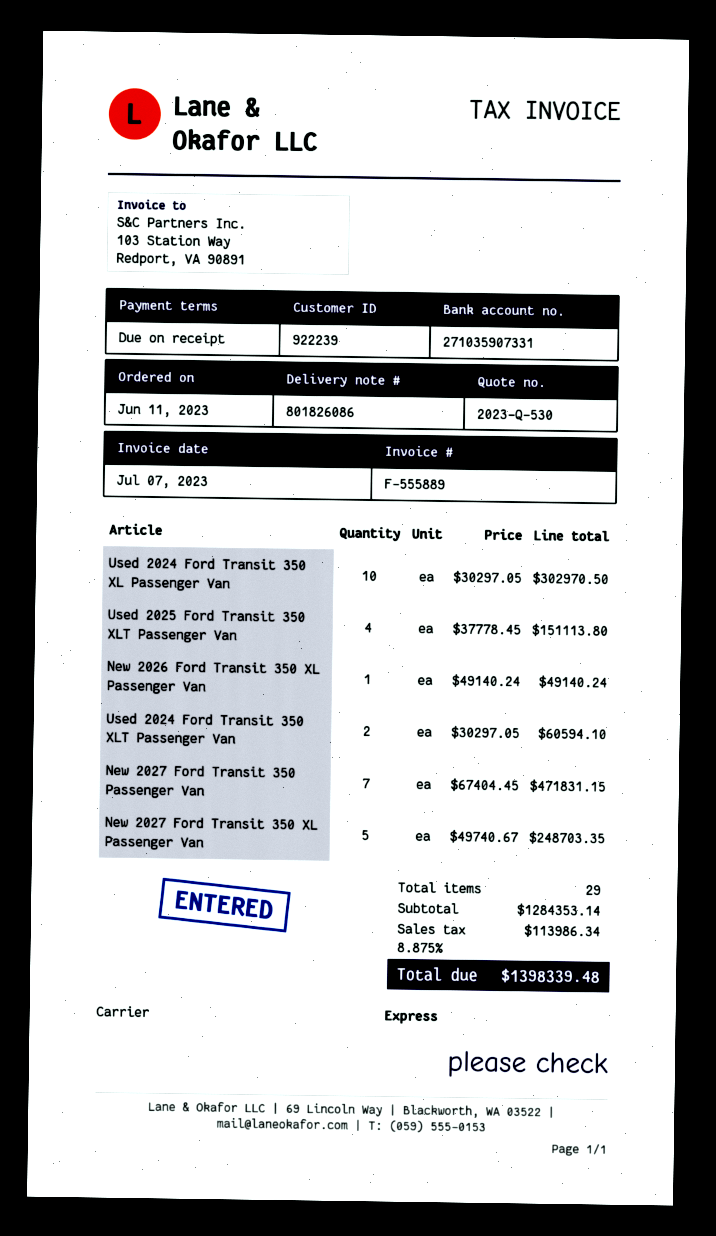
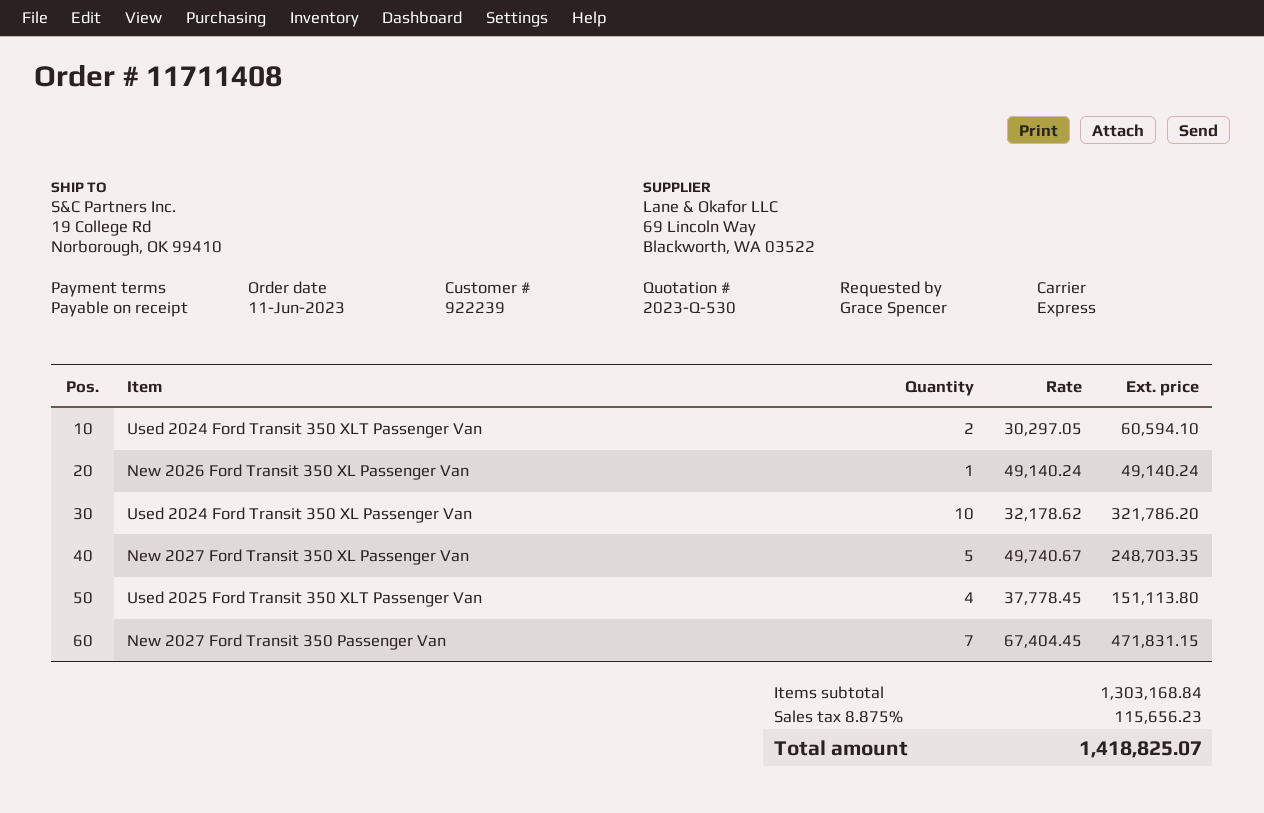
Used 2024 Ford Transit 350 XL Passenger Van: 10 x 30297.05 = 302970.50 -> 10 x 32178.62 = 321786.20
subtotal: 1284353.14 -> 1303168.84
tax: 8.875% = 113986.34 -> 8.875% = 115656.23
total: 1398339.48 -> 1418825.07

